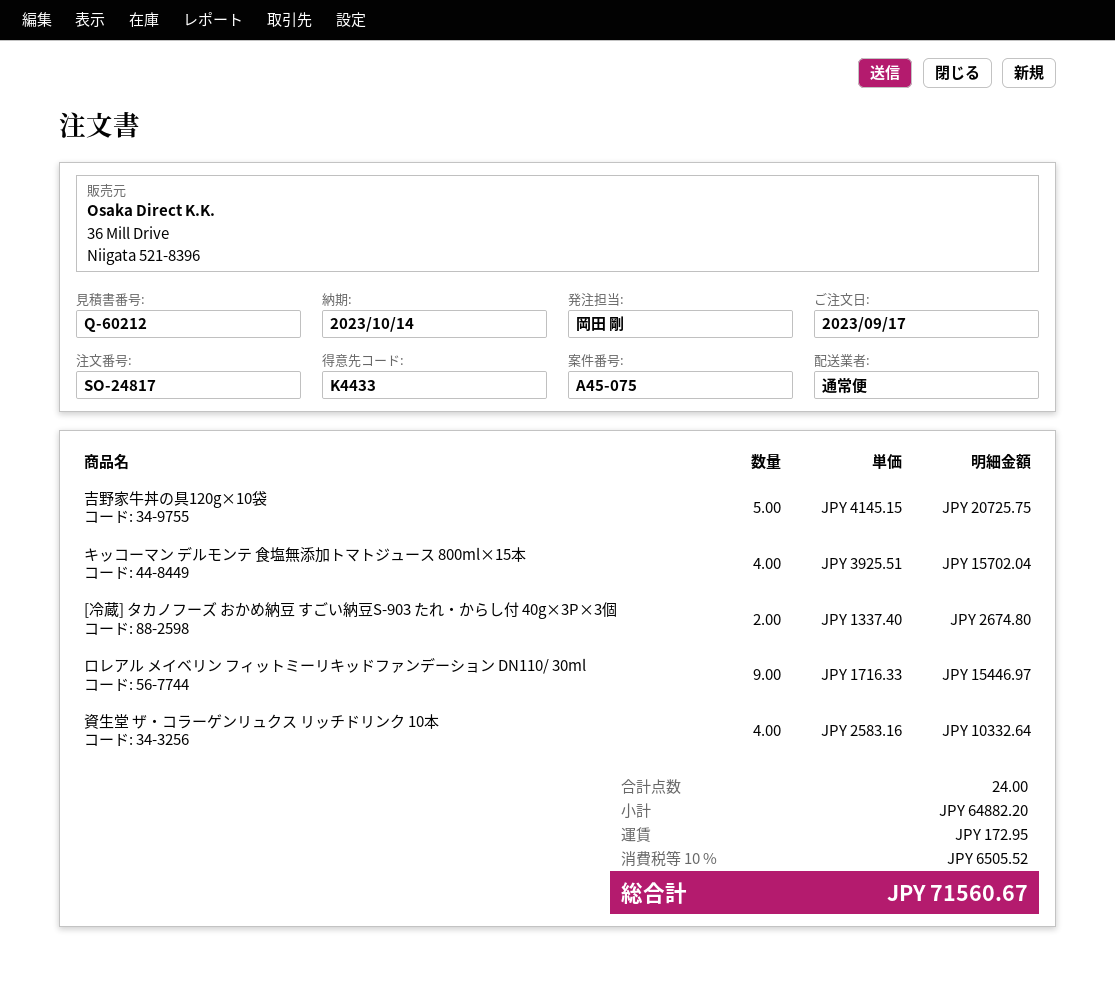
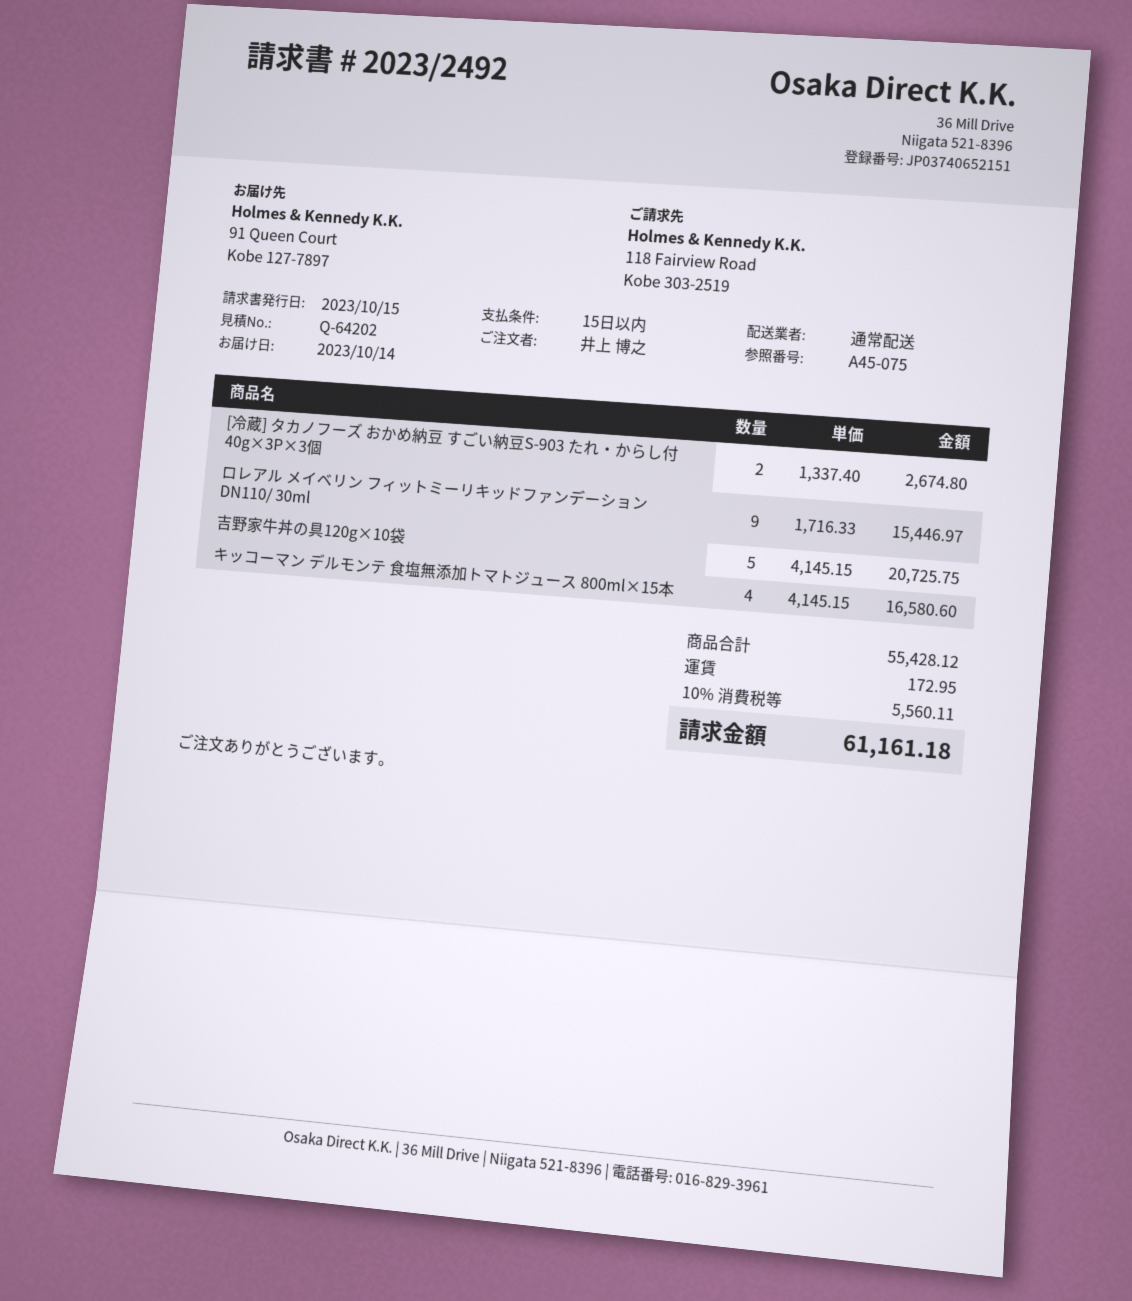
quote number: Q-60212 -> Q-64202
ordered by: 岡田 剛 -> 井上 博之
キッコーマン デルモンテ 食塩無添加トマトジュース 800ml×15本: 4 x 3925.51 = 15702.04 -> 4 x 4145.15 = 16580.60
資生堂 ザ・コラーゲンリュクス リッチドリンク 10本: 4 x 2583.16 = 10332.64 -> none
subtotal: 64882.20 -> 55428.12
tax: 10% = 6505.52 -> 10% = 5560.11
total: 71560.67 -> 61161.18

